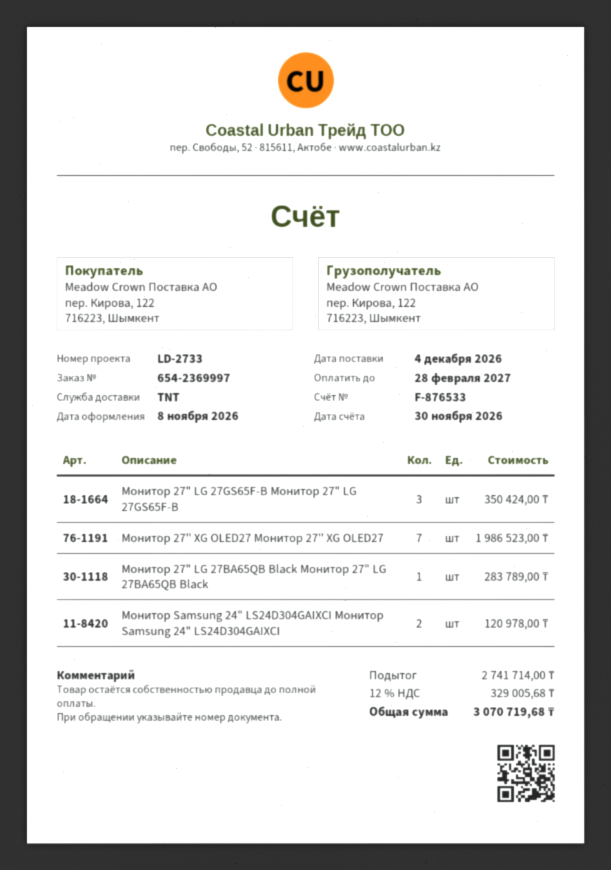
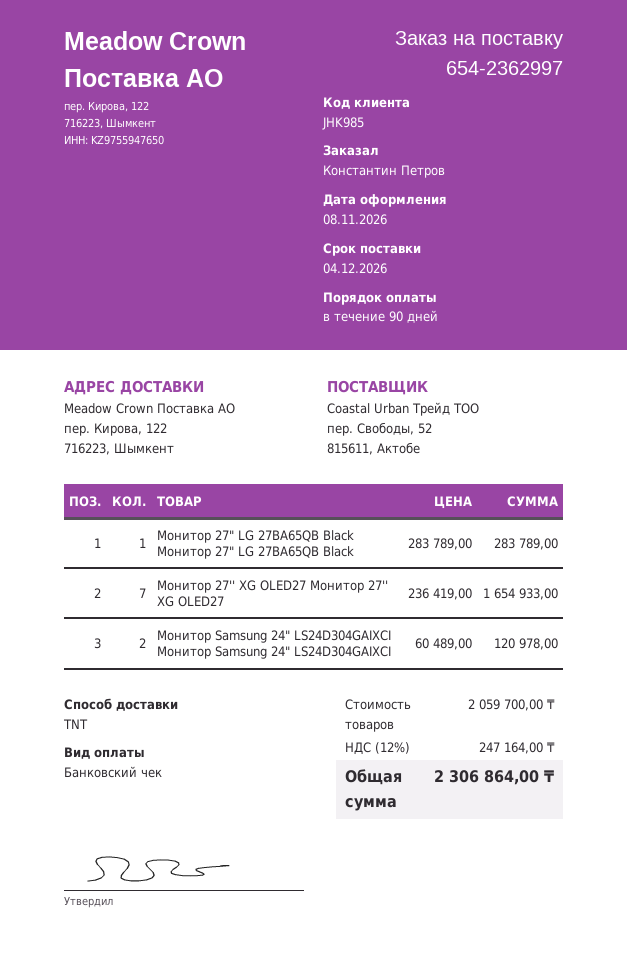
order number: 654-2369997 -> 654-2362997
Монитор 27" LG 27GS65F-B Монитор 27" LG 27GS65F-B: 3 for 350424.00 -> none
Монитор 27'' XG OLED27 Монитор 27'' XG OLED27: 7 for 1986523.00 -> 7 for 1654933.00
subtotal: 2741714.00 -> 2059700.00
tax: 12% = 329005.68 -> 12% = 247164.00
total: 3070719.68 -> 2306864.00

